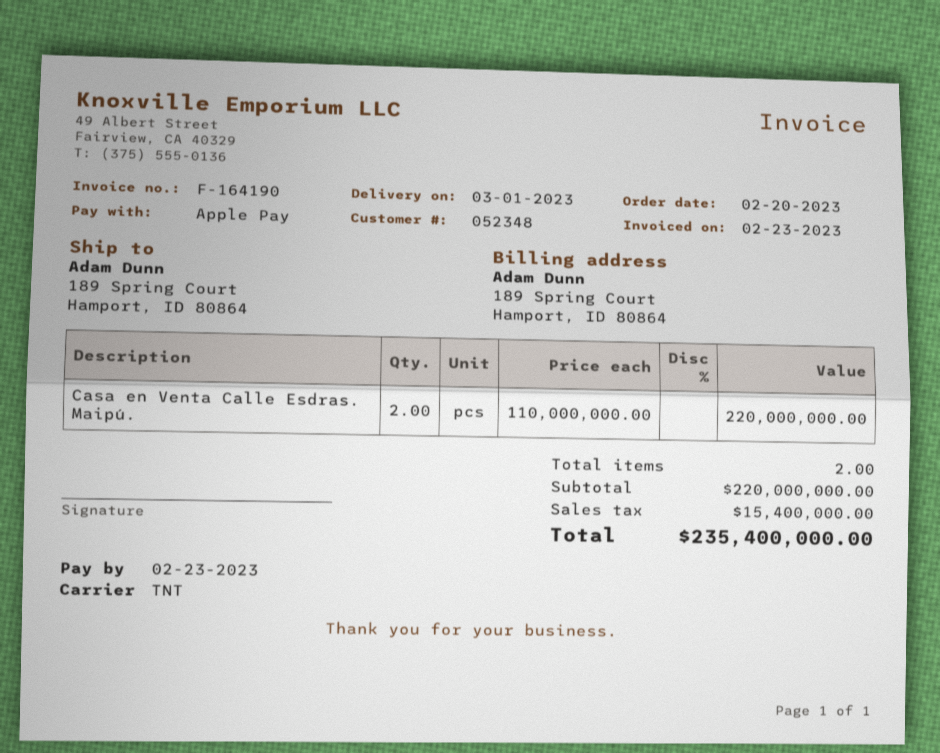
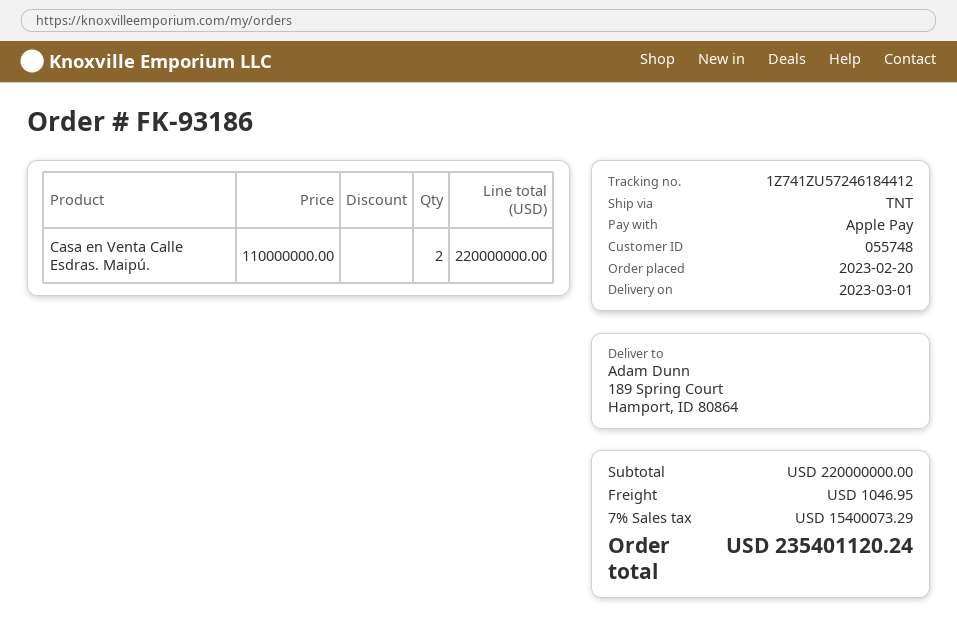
customer number: 052348 -> 055748
shipping: none -> 1046.95
tax: 15400000.00 -> 15400073.29
total: 235400000.00 -> 235401120.24

